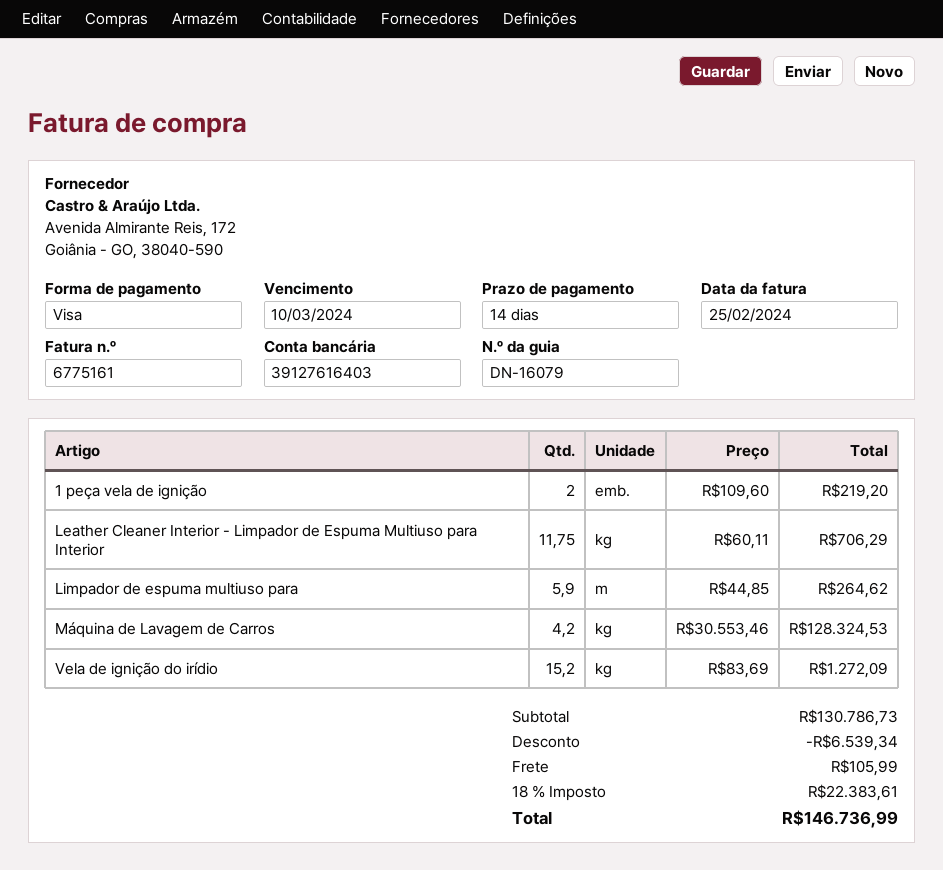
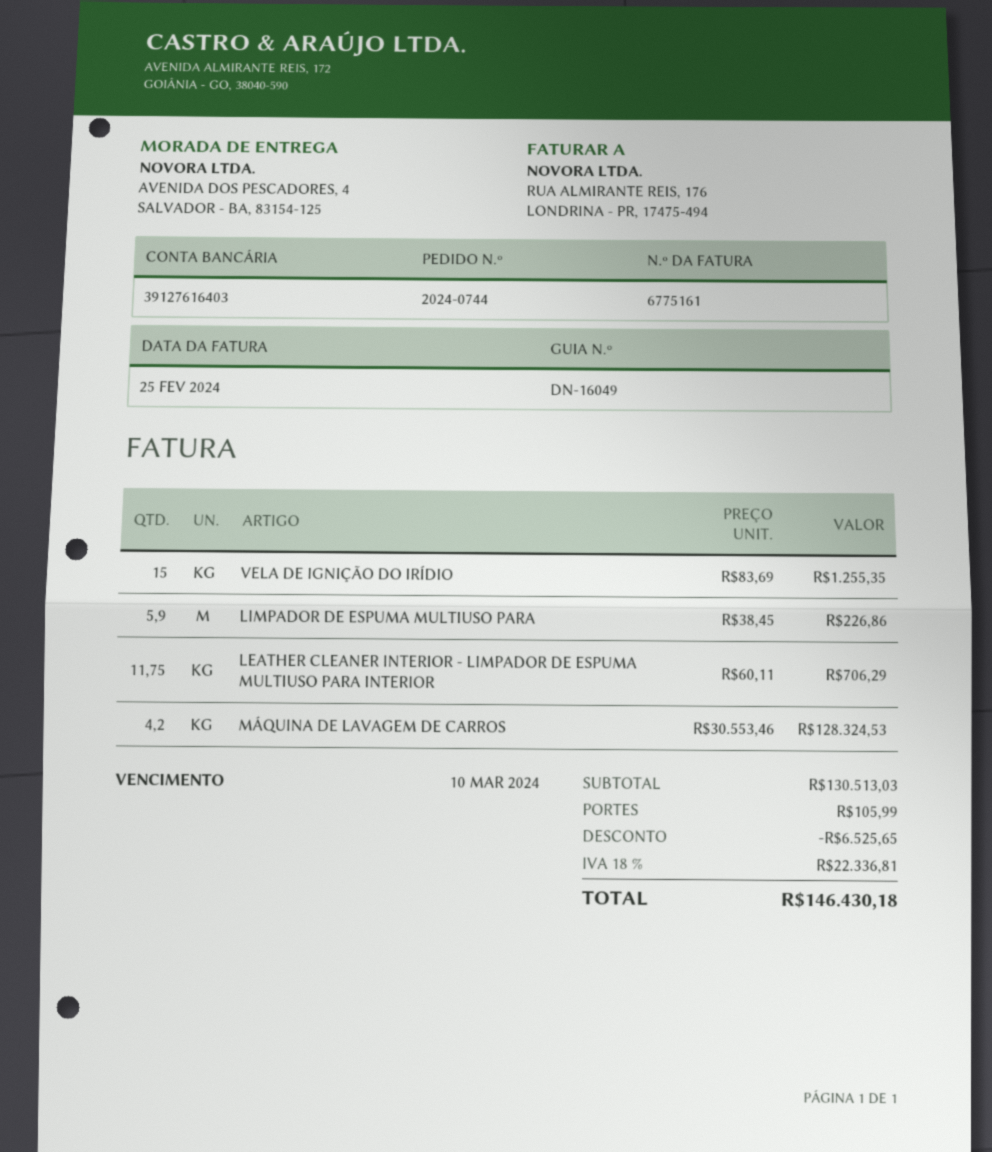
delivery note number: DN-16079 -> DN-16049
1 peça vela de ignição: 2 x 109.60 = 219.20 -> none
Limpador de espuma multiuso para: 5.9 x 44.85 = 264.62 -> 5.9 x 38.45 = 226.86
Vela de ignição do irídio: 15.2 x 83.69 = 1272.09 -> 15 x 83.69 = 1255.35
subtotal: 130786.73 -> 130513.03
discount: 6539.34 -> 6525.65
tax: 18% = 22383.61 -> 18% = 22336.81
total: 146736.99 -> 146430.18

